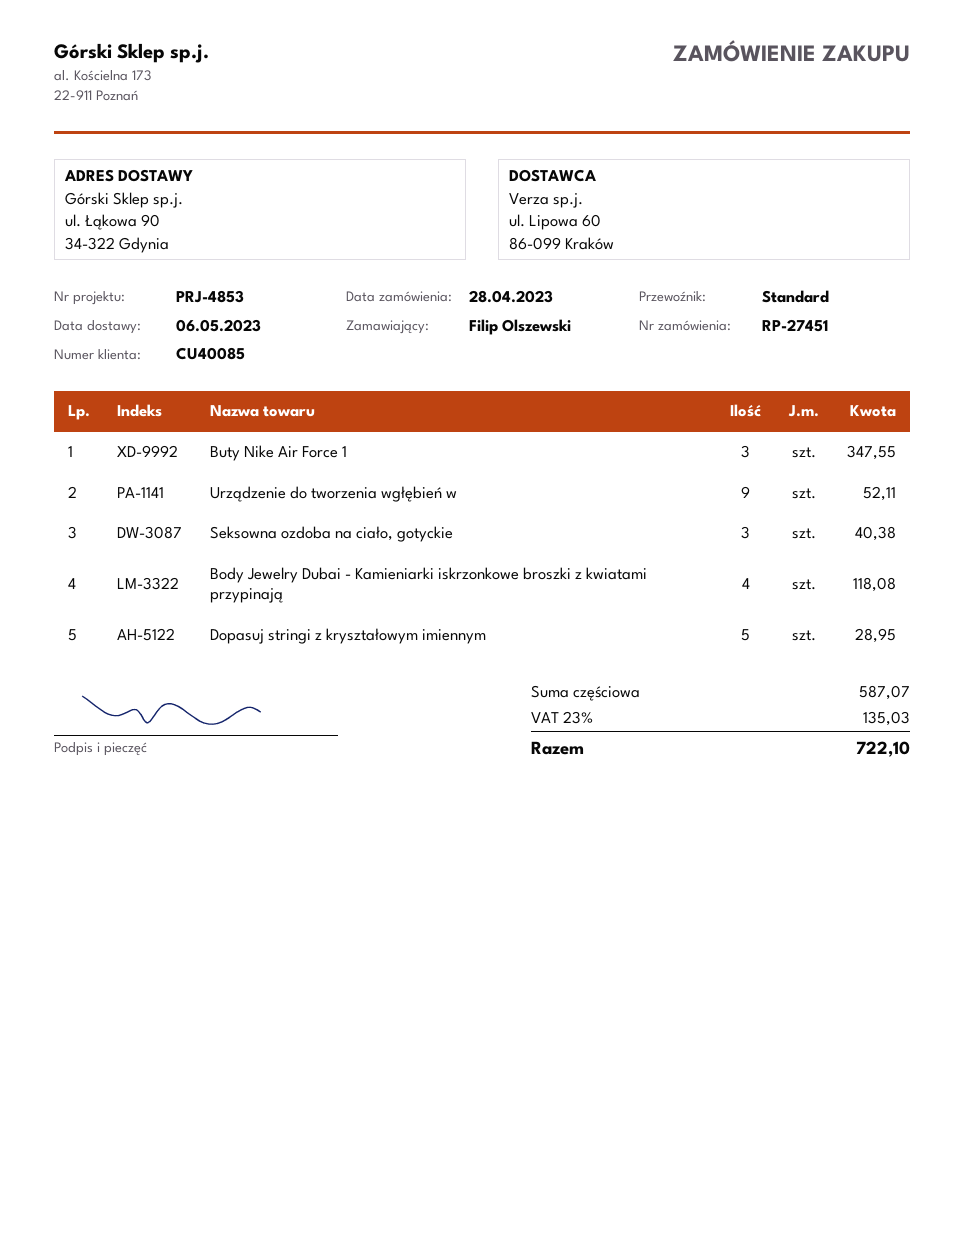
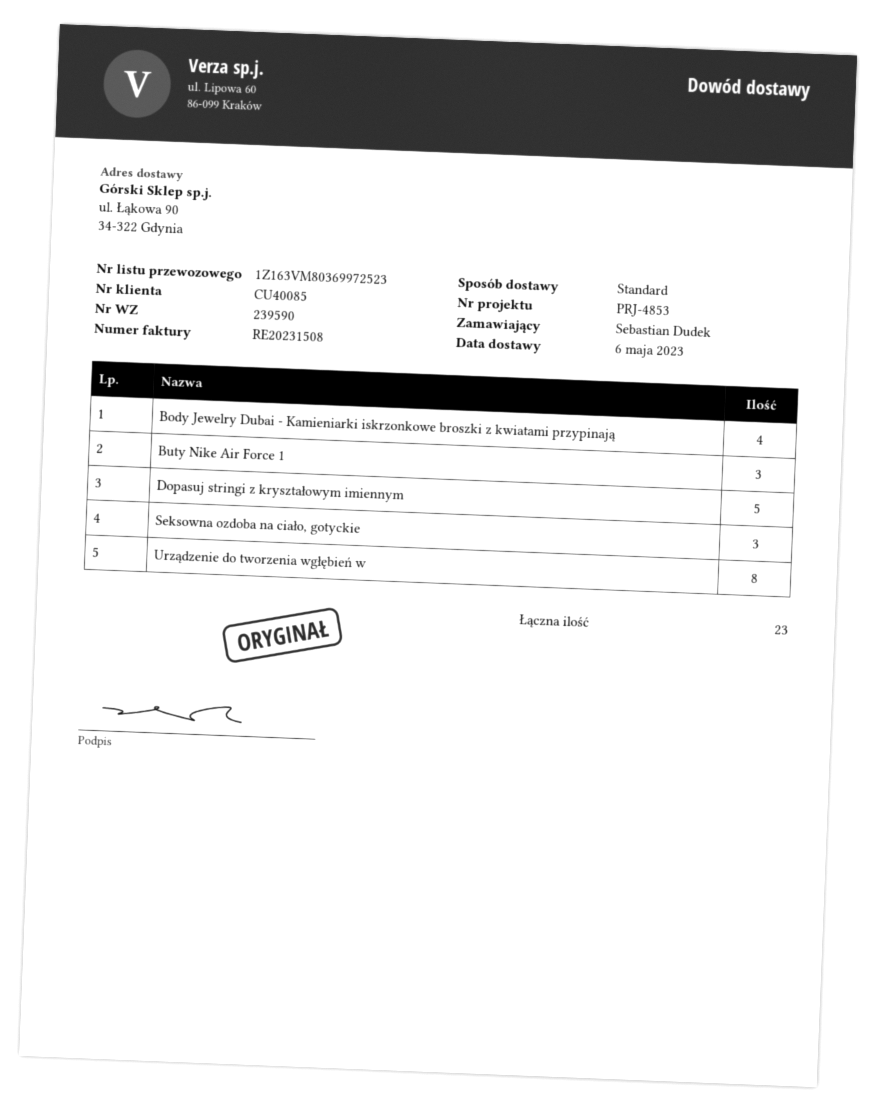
ordered by: Filip Olszewski -> Sebastian Dudek
Urządzenie do tworzenia wgłębień w: 9 -> 8

